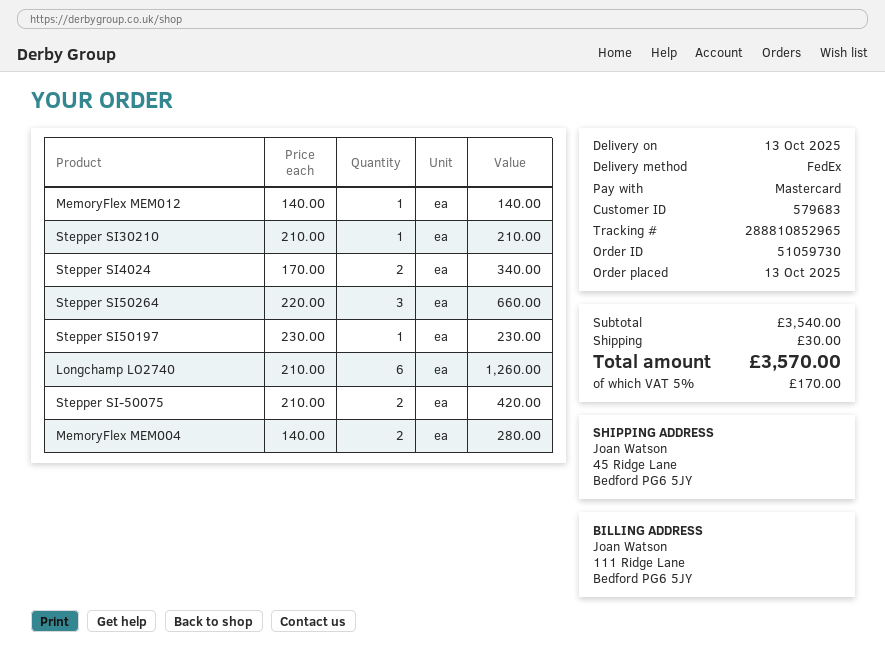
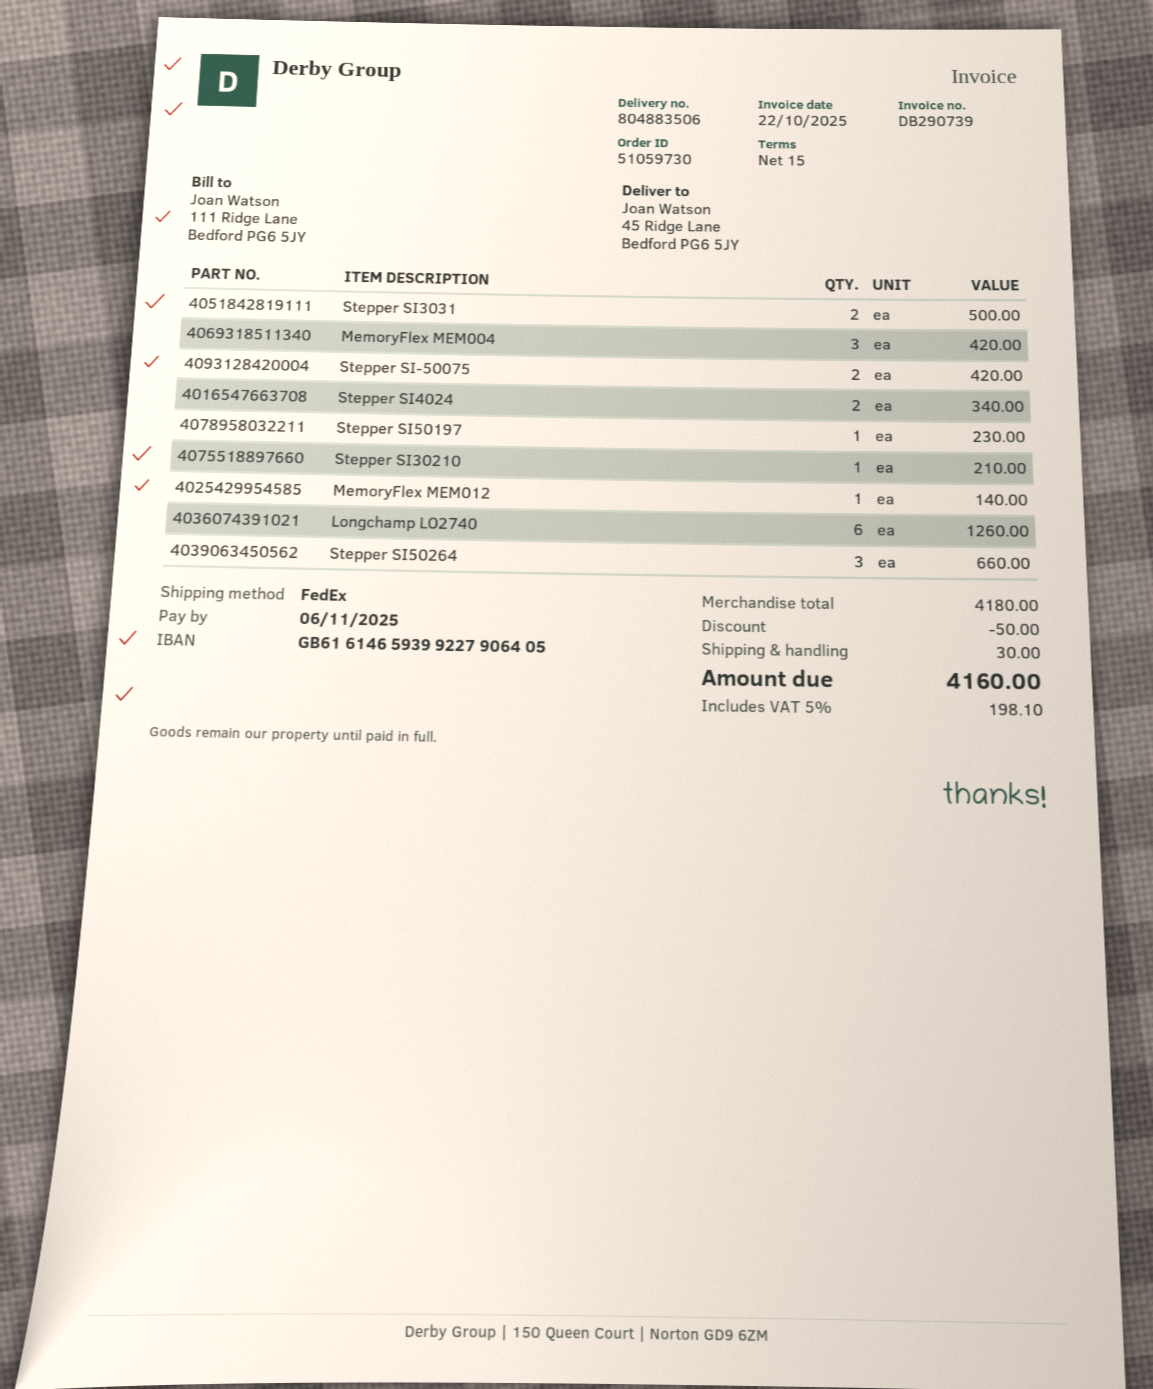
MemoryFlex MEM004: 2 for 280.00 -> 3 for 420.00
Stepper SI3031: none -> 2 for 500.00
subtotal: 3540.00 -> 4180.00
discount: none -> 50.00
tax: 5% = 170.00 -> 5% = 198.10
total: 3570.00 -> 4160.00

